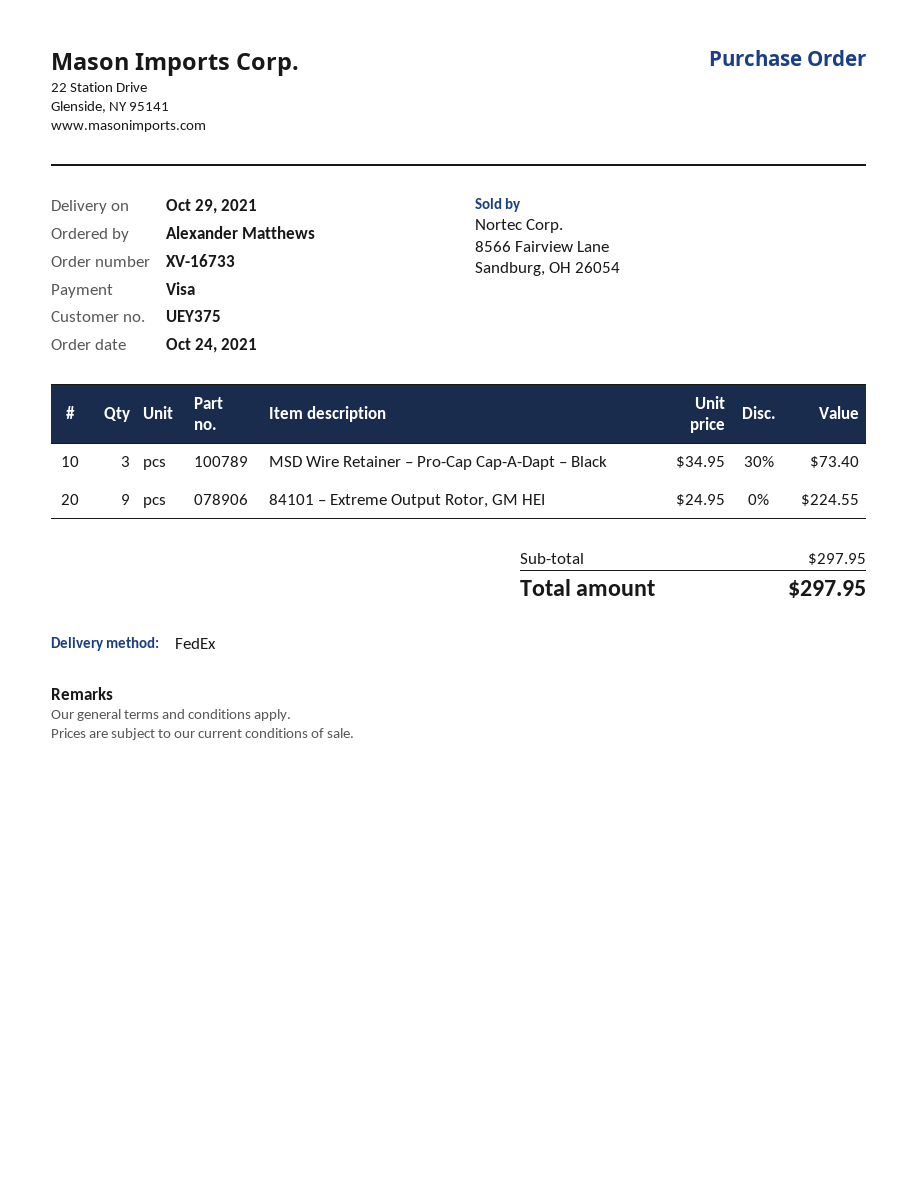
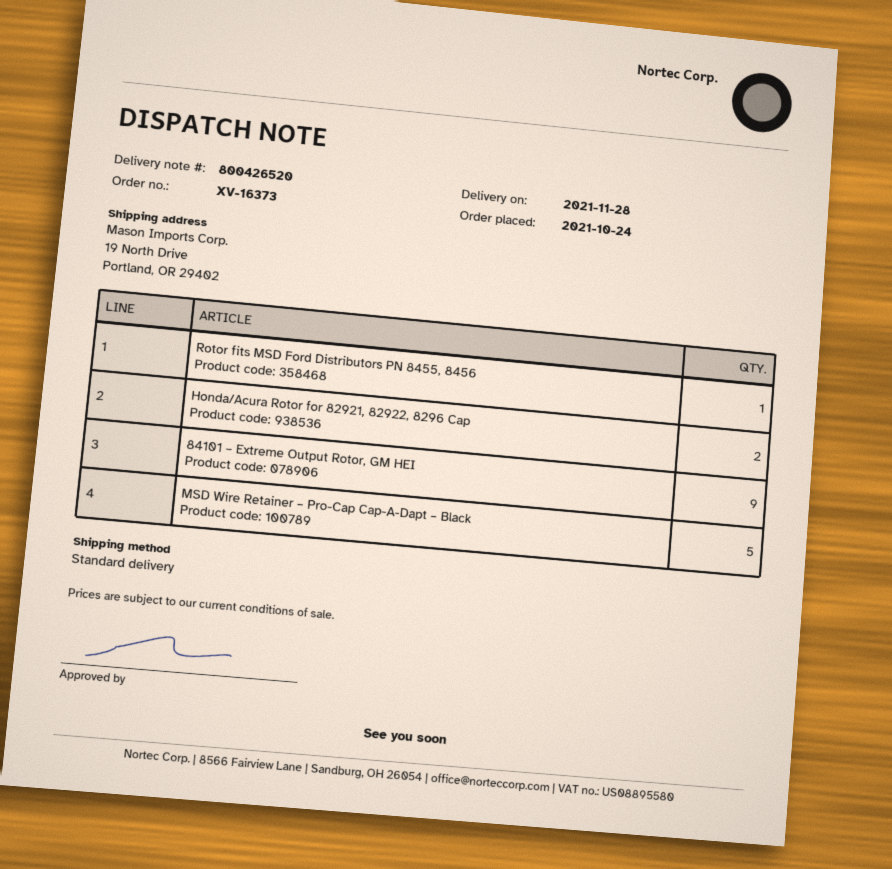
order number: XV-16733 -> XV-16373
delivery date: 2021-10-29 -> 2021-11-28
shipping method: FedEx -> standard
MSD Wire Retainer – Pro-Cap Cap-A-Dapt – Black: 3 -> 5
Rotor fits MSD Ford Distributors PN 8455, 8456: none -> 1
Honda/Acura Rotor for 82921, 82922, 8296 Cap: none -> 2

